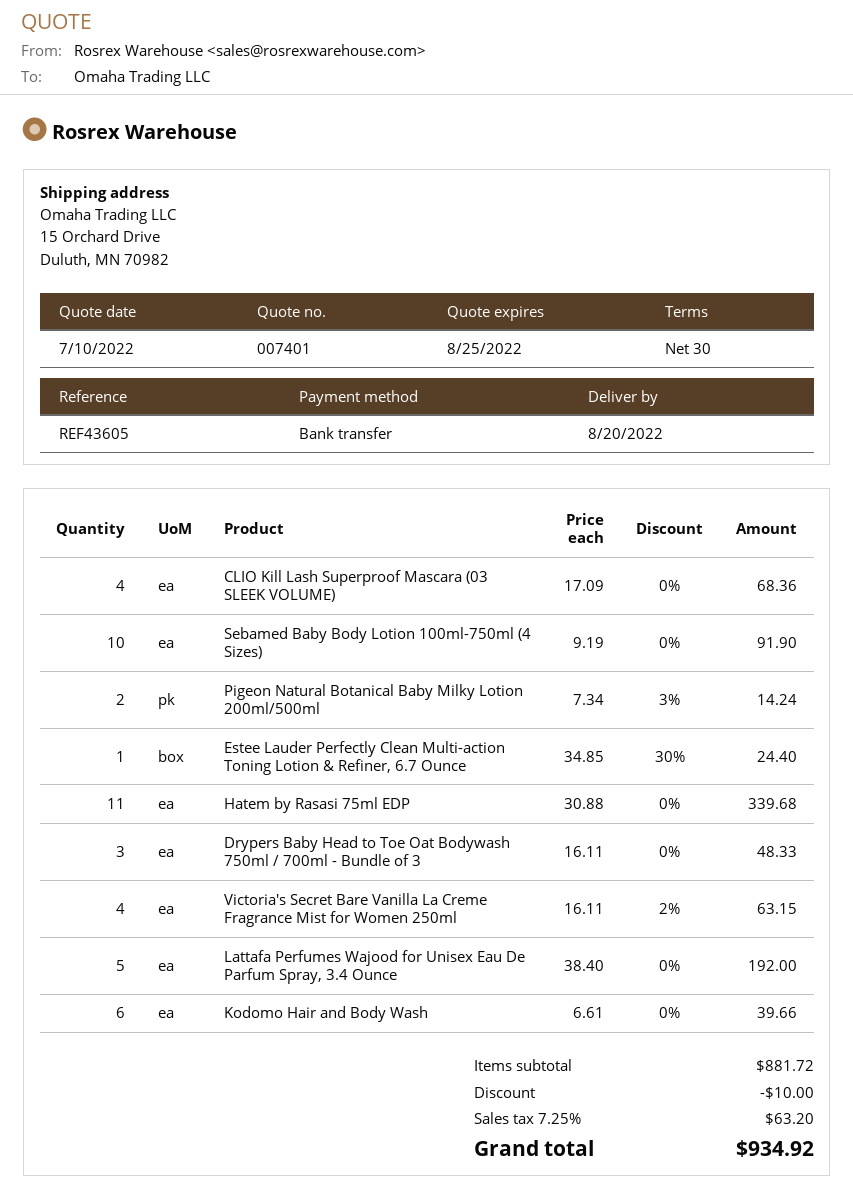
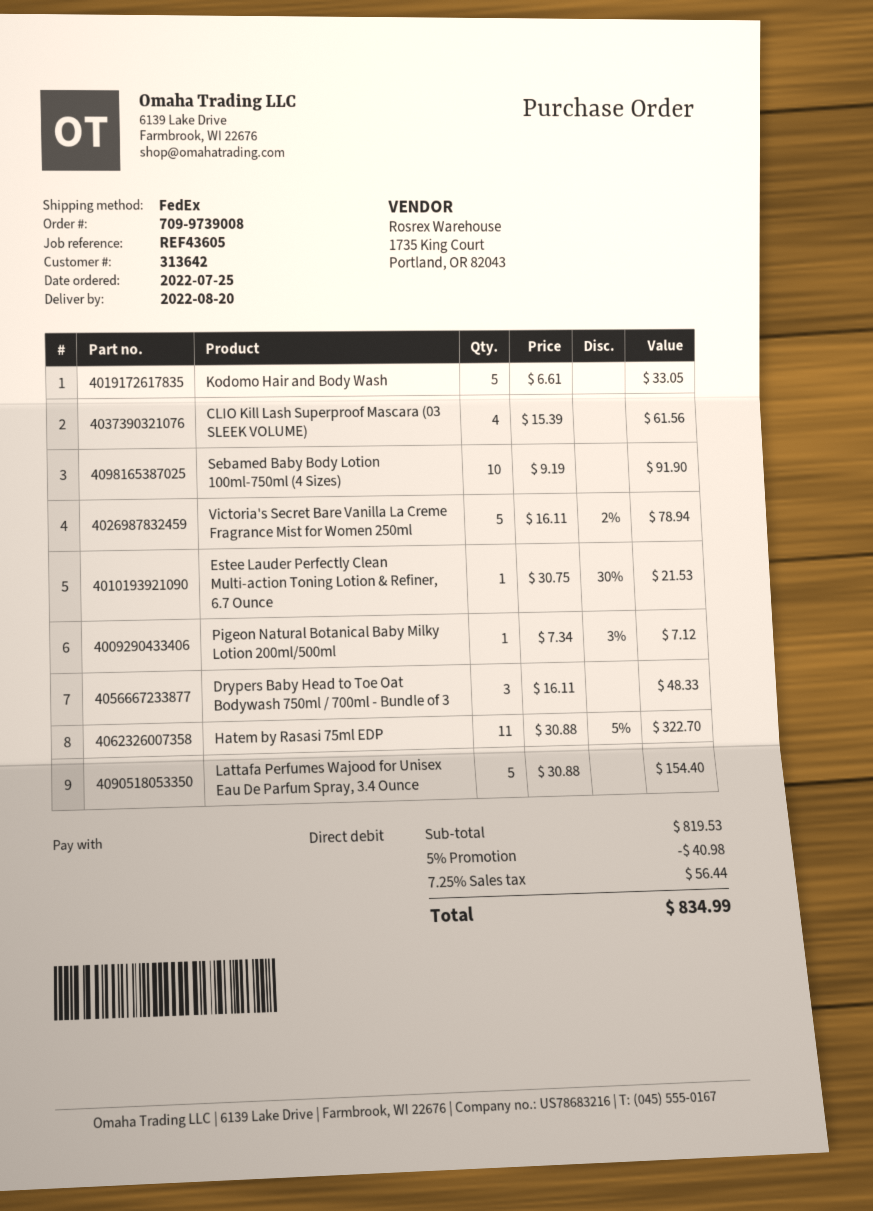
payment method: bank transfer -> direct debit
CLIO Kill Lash Superproof Mascara (03 SLEEK VOLUME): 4 x 17.09 = 68.36 -> 4 x 15.39 = 61.56
Pigeon Natural Botanical Baby Milky Lotion 200ml/500ml: 2 x 7.34 - 3% = 14.24 -> 1 x 7.34 - 3% = 7.12
Estee Lauder Perfectly Clean Multi-action Toning Lotion & Refiner, 6.7 Ounce: 1 x 34.85 - 30% = 24.40 -> 1 x 30.75 - 30% = 21.53
Hatem by Rasasi 75ml EDP: 11 x 30.88 = 339.68 -> 11 x 30.88 - 5% = 322.70
Victoria's Secret Bare Vanilla La Creme Fragrance Mist for Women 250ml: 4 x 16.11 - 2% = 63.15 -> 5 x 16.11 - 2% = 78.94
Lattafa Perfumes Wajood for Unisex Eau De Parfum Spray, 3.4 Ounce: 5 x 38.40 = 192.00 -> 5 x 30.88 = 154.40
Kodomo Hair and Body Wash: 6 x 6.61 = 39.66 -> 5 x 6.61 = 33.05
subtotal: 881.72 -> 819.53
discount: 10.00 -> 40.98
tax: 7.25% = 63.20 -> 7.25% = 56.44
total: 934.92 -> 834.99

